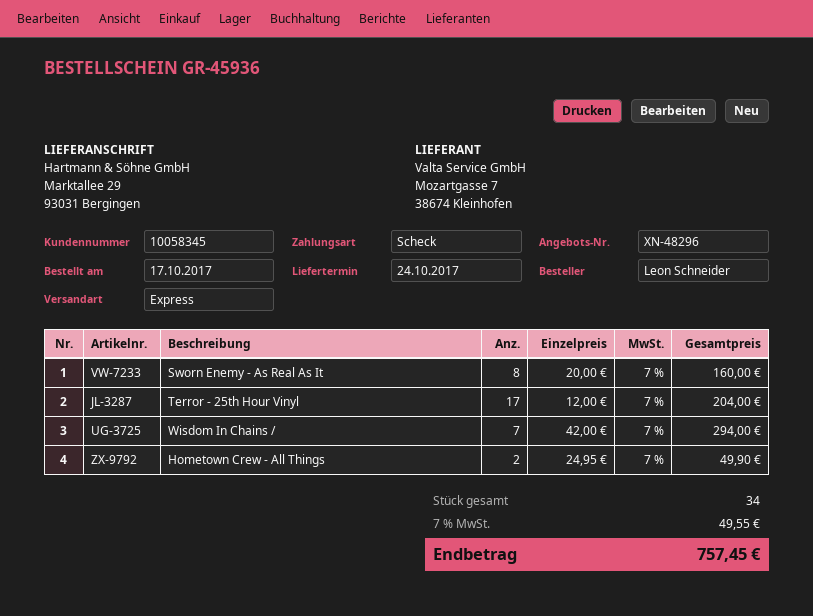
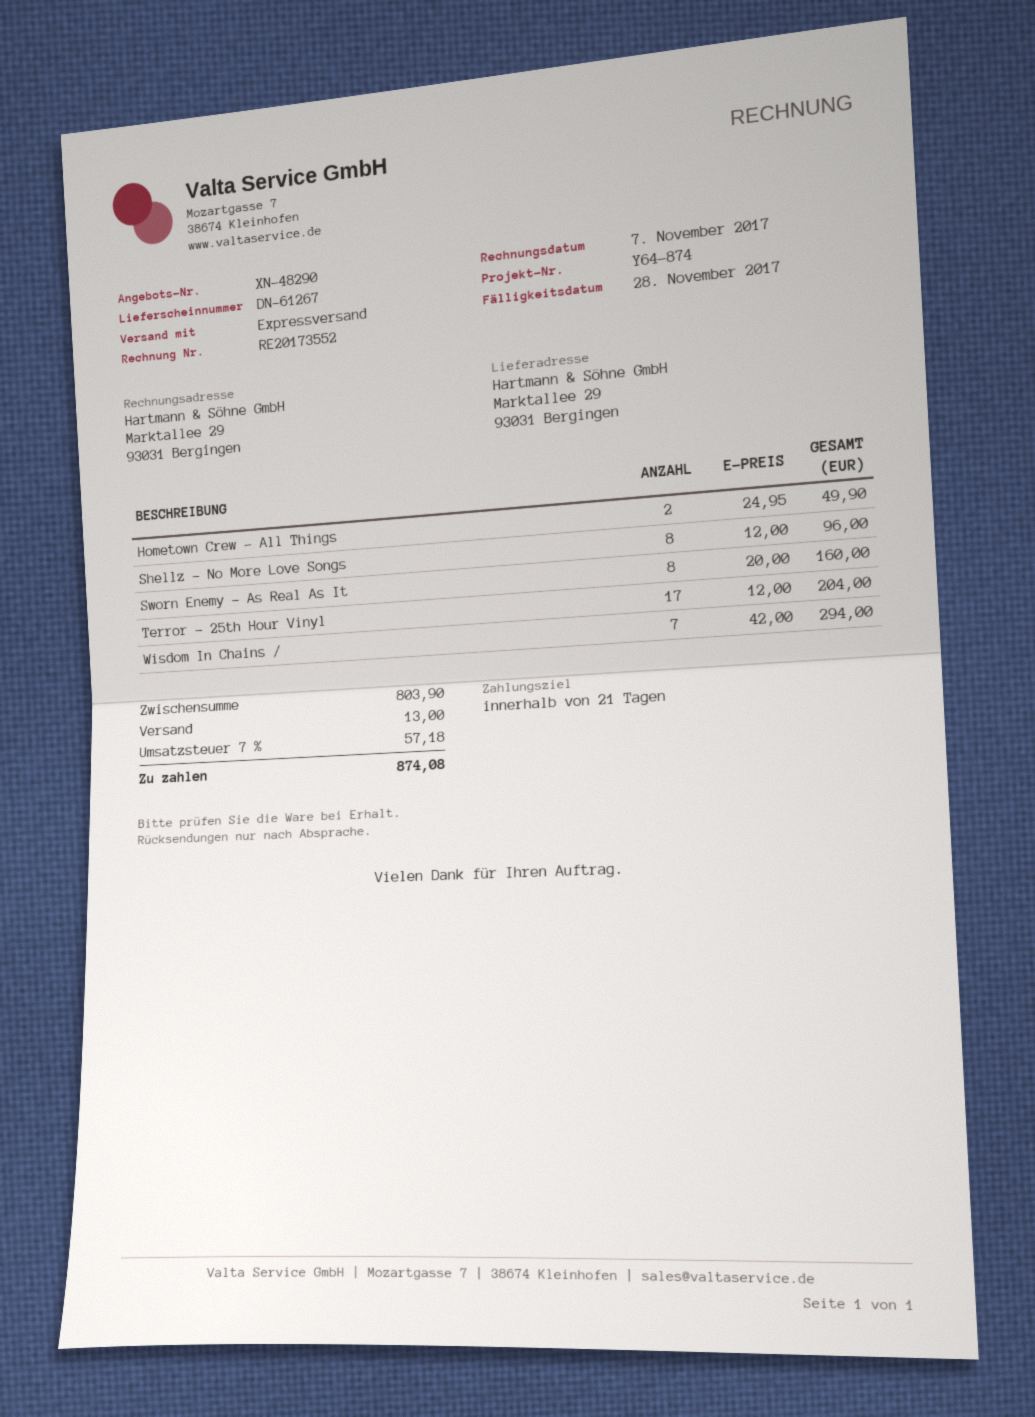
quote number: XN-48296 -> XN-48290
Shellz - No More Love Songs: none -> 8 x 12.00 = 96.00
shipping: none -> 13.00
tax: 7% = 49.55 -> 7% = 57.18
total: 757.45 -> 874.08

